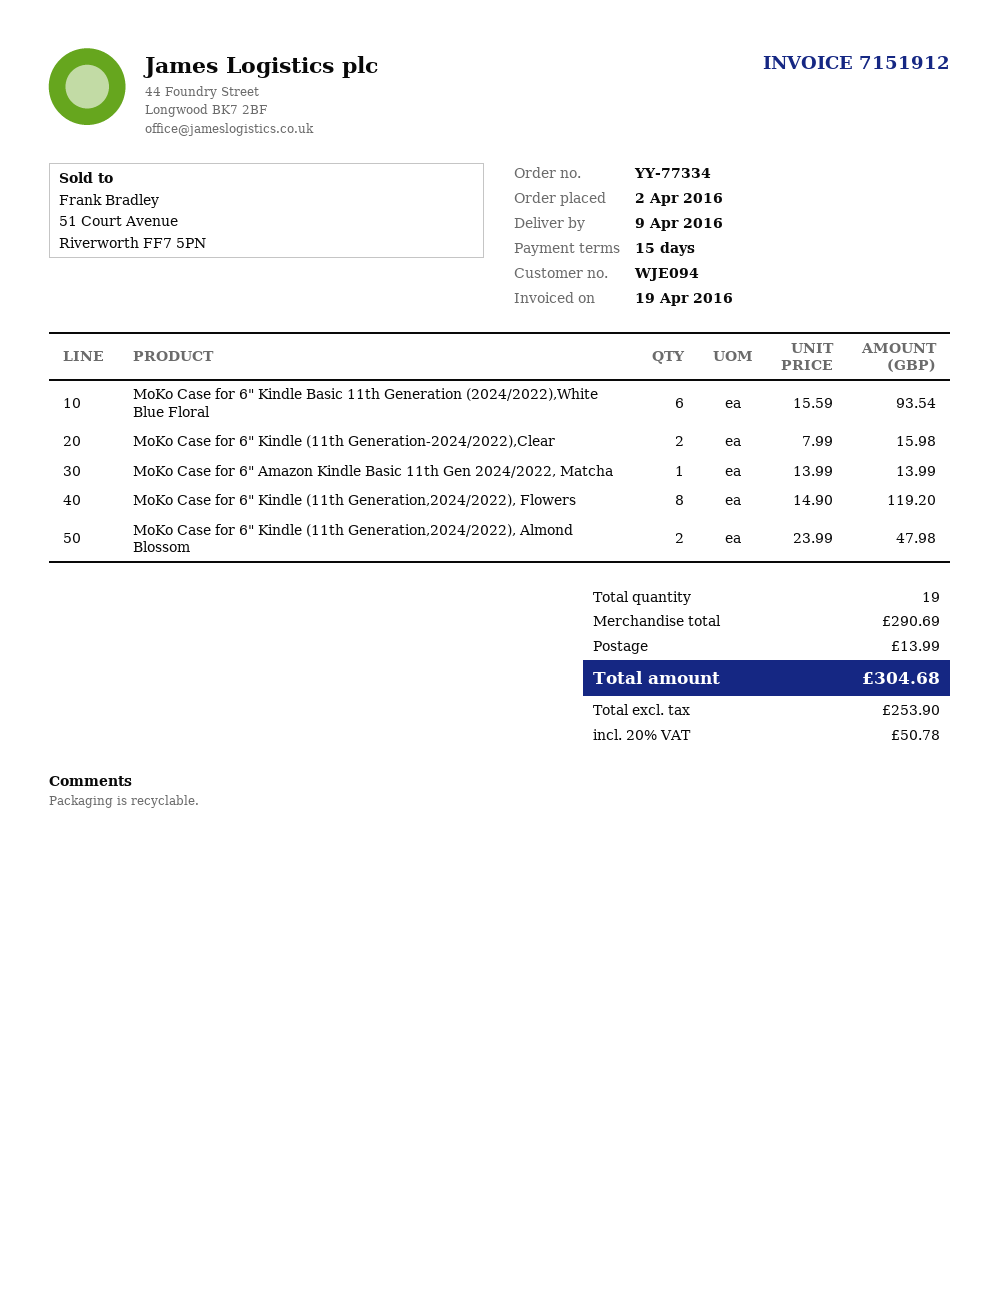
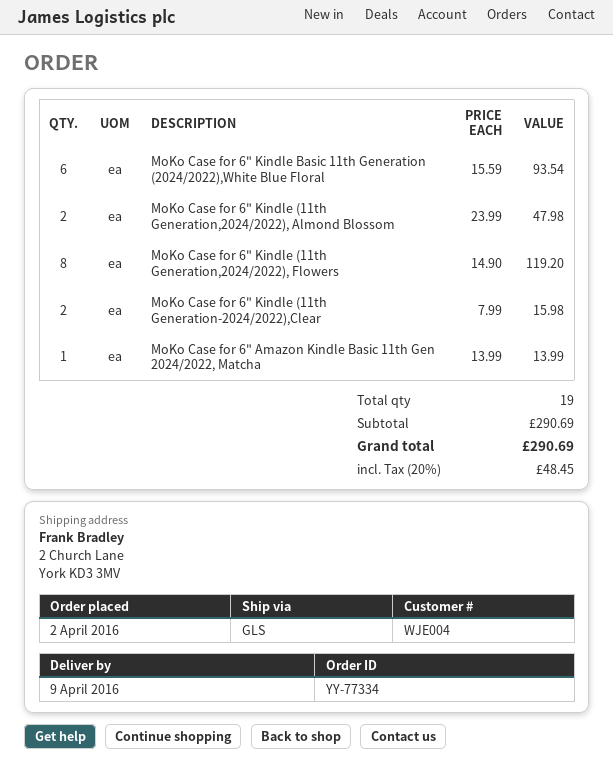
customer number: WJE094 -> WJE004
shipping: 13.99 -> none
tax: 20% = 50.78 -> 20% = 48.45
total: 304.68 -> 290.69

